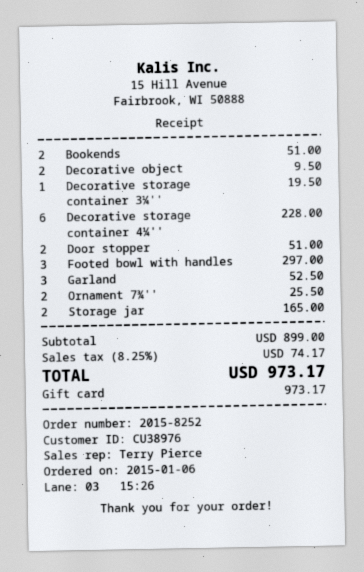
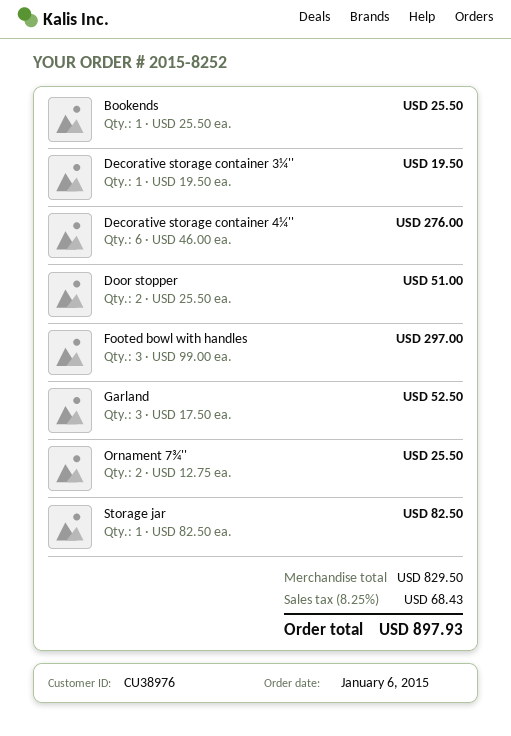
Bookends: 2 for 51.00 -> 1 for 25.50
Decorative object: 2 for 9.50 -> none
Decorative storage container 4¼'': 6 for 228.00 -> 6 for 276.00
Storage jar: 2 for 165.00 -> 1 for 82.50
subtotal: 899.00 -> 829.50
tax: 8.25% = 74.17 -> 8.25% = 68.43
total: 973.17 -> 897.93

